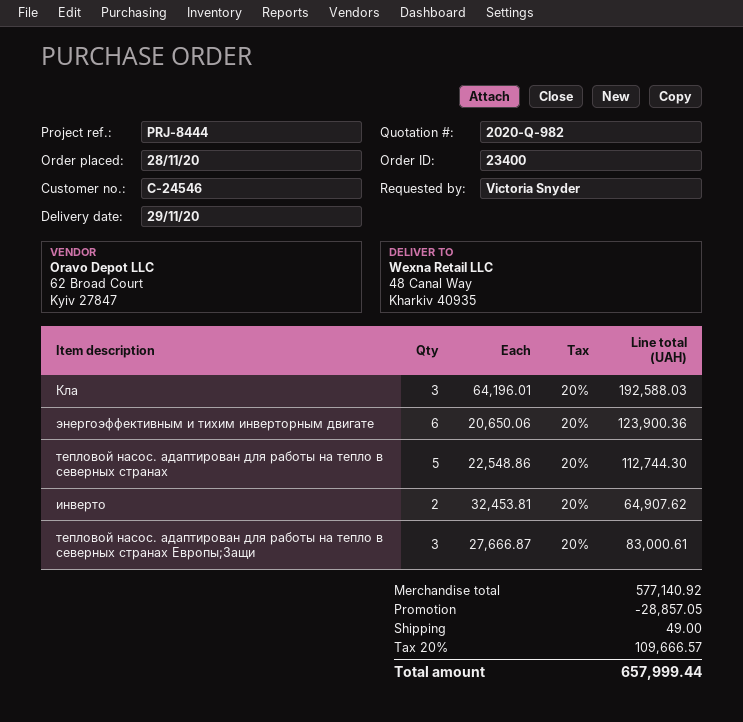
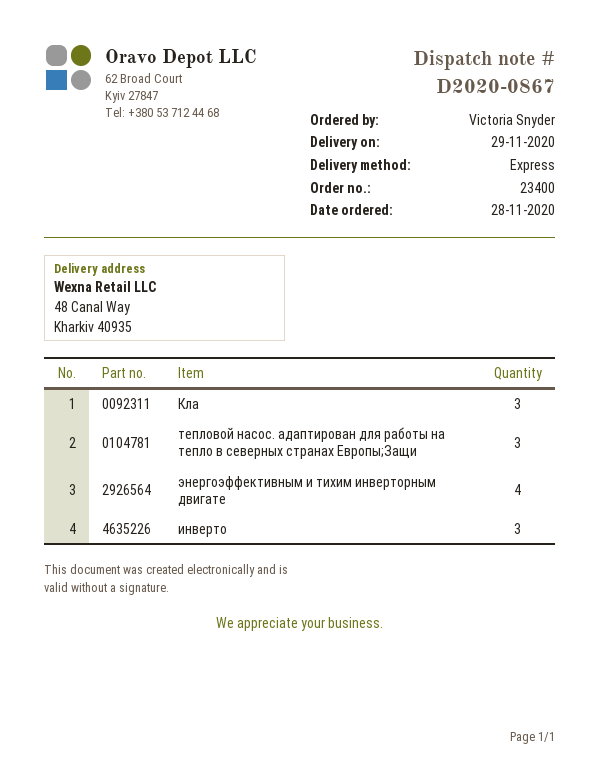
энергоэффективным и тихим инверторным двигате: 6 -> 4
тепловой насос. адаптирован для работы на тепло в северных странах: 5 -> none
инверто: 2 -> 3

